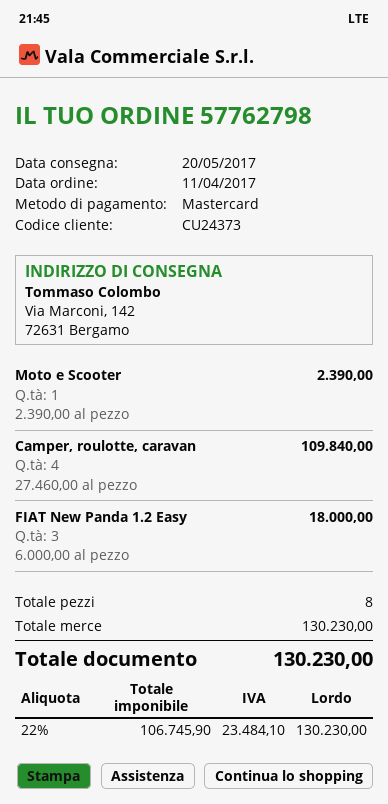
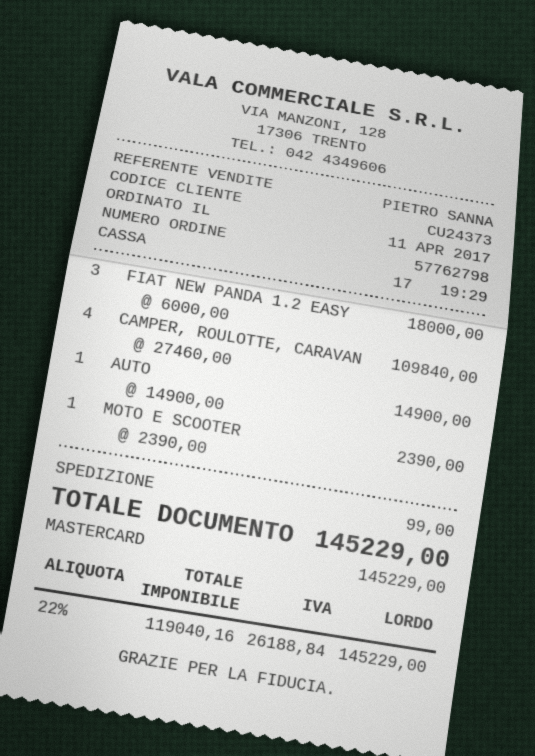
AUTO: none -> 1 x 14900.00 = 14900.00
shipping: none -> 99.00
net: 106745.90 -> 119040.16
tax: 22% = 23484.10 -> 22% = 26188.84
total: 130230.00 -> 145229.00

